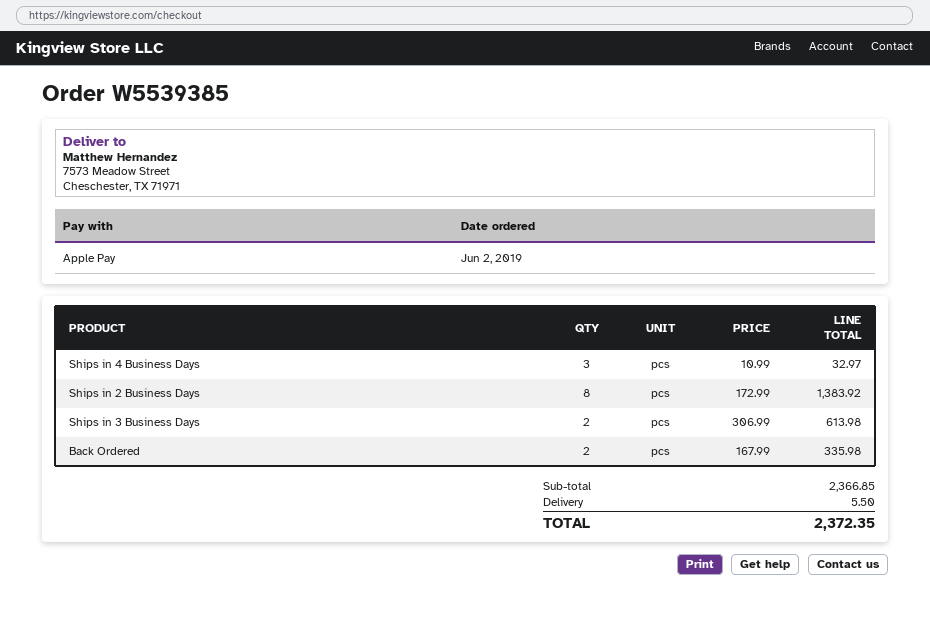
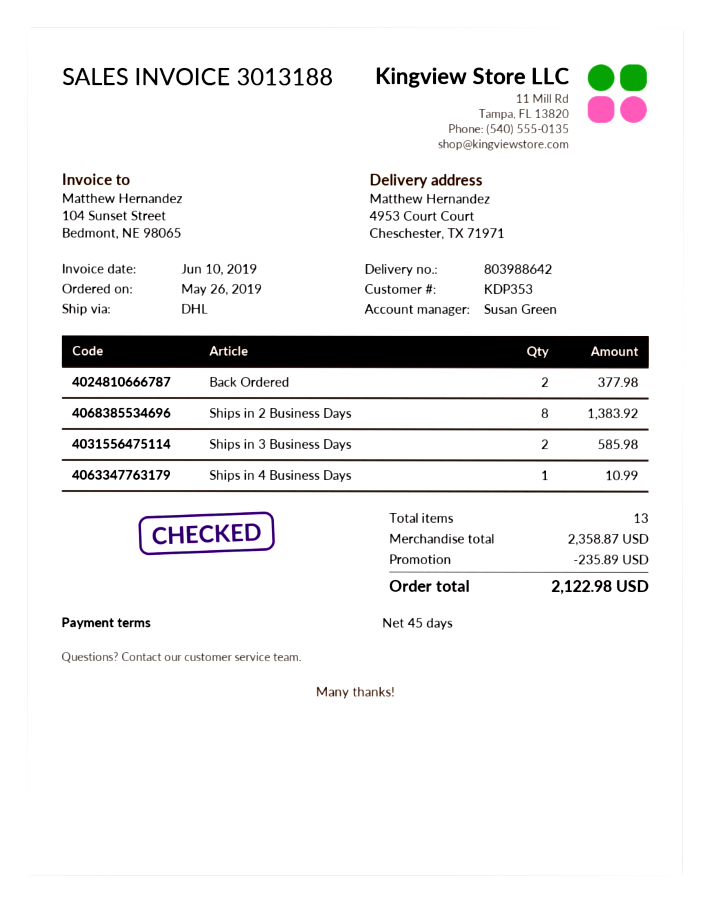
order date: 2019-06-02 -> 2019-05-26
ship to: 7573 Meadow Street, Cheschester, TX 71971 -> 4953 Court Court, Cheschester, TX 71971
Ships in 4 Business Days: 3 for 32.97 -> 1 for 10.99
Ships in 3 Business Days: 2 for 613.98 -> 2 for 585.98
Back Ordered: 2 for 335.98 -> 2 for 377.98
subtotal: 2366.85 -> 2358.87
discount: none -> 235.89
shipping: 5.50 -> none
total: 2372.35 -> 2122.98

